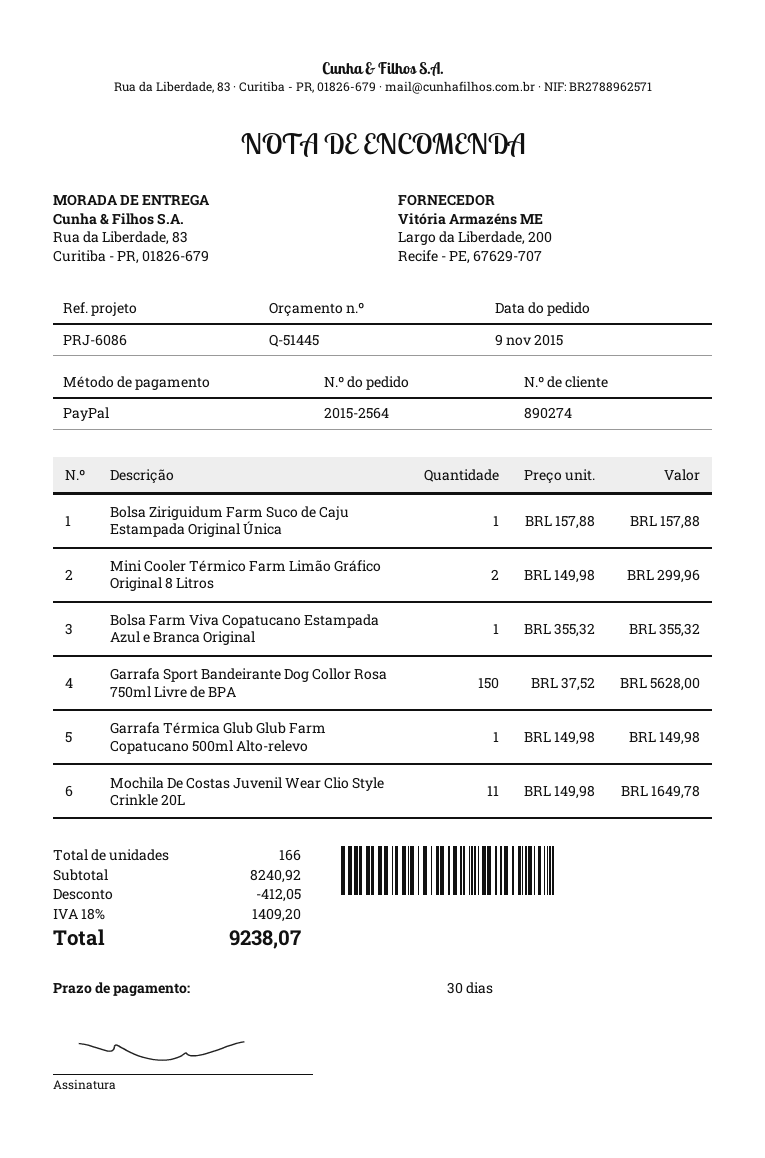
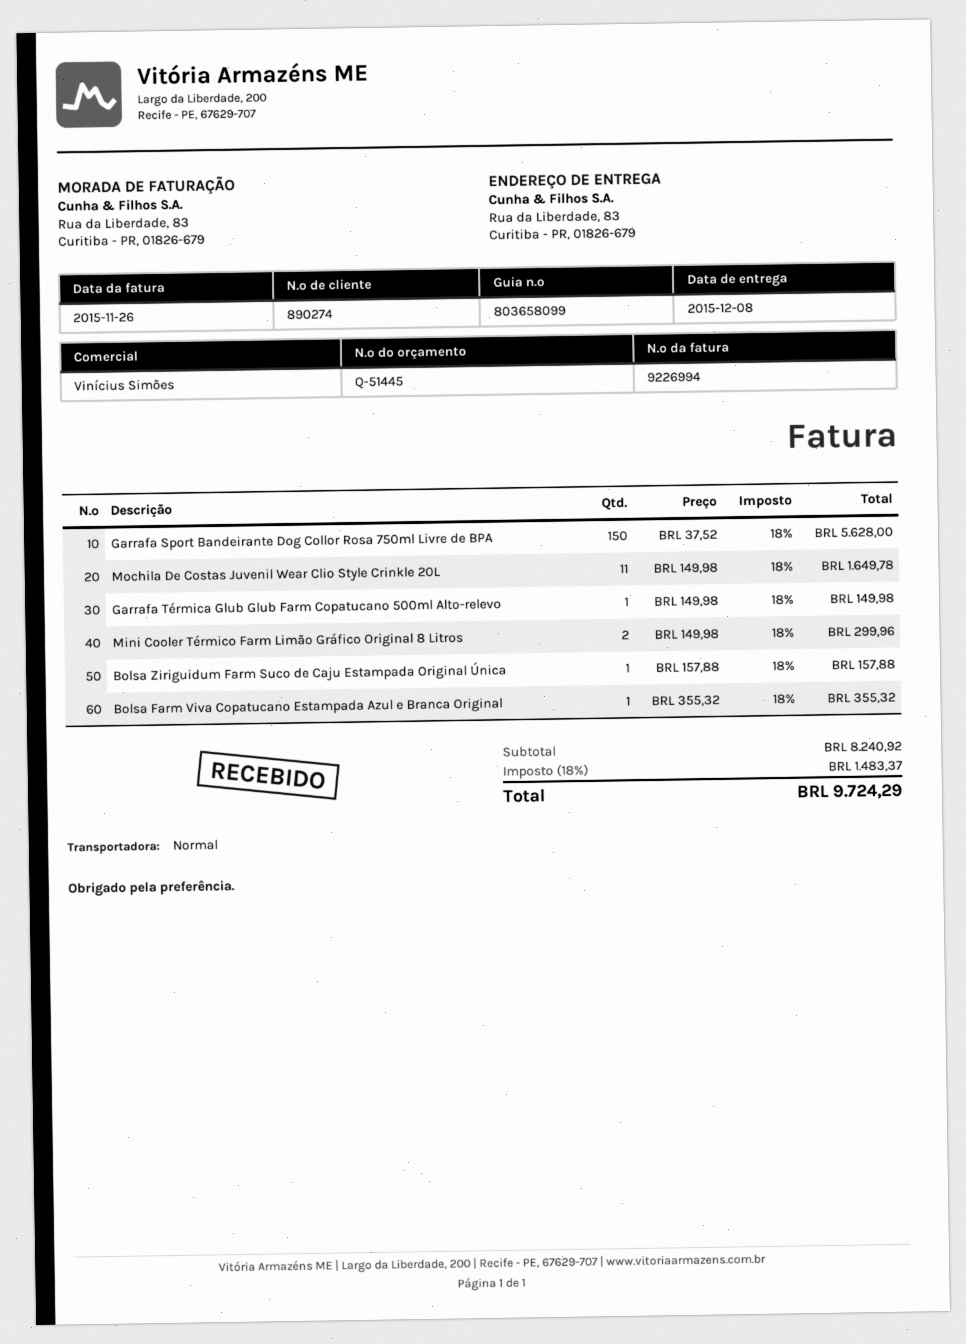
discount: 412.05 -> none
tax: 18% = 1409.20 -> 18% = 1483.37
total: 9238.07 -> 9724.29

